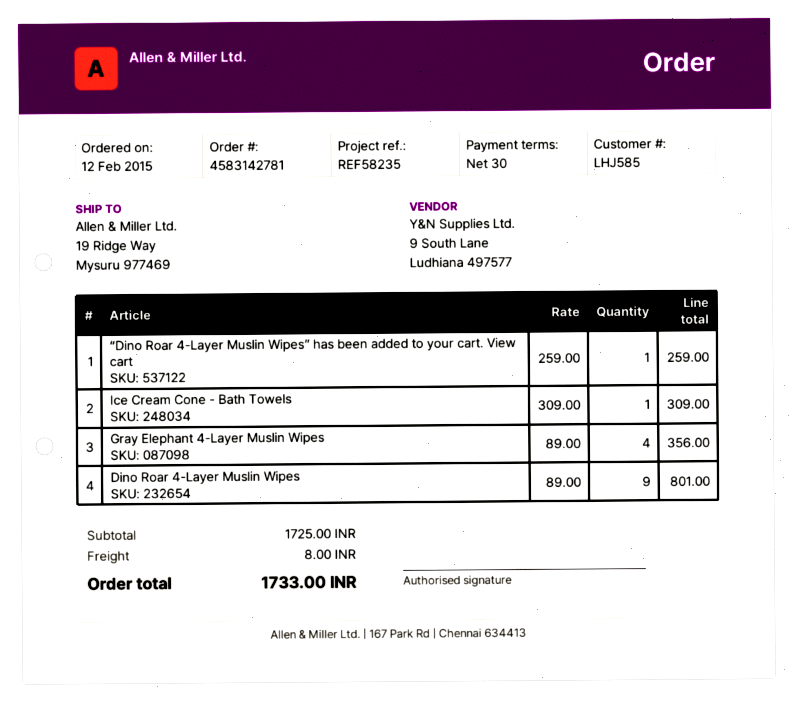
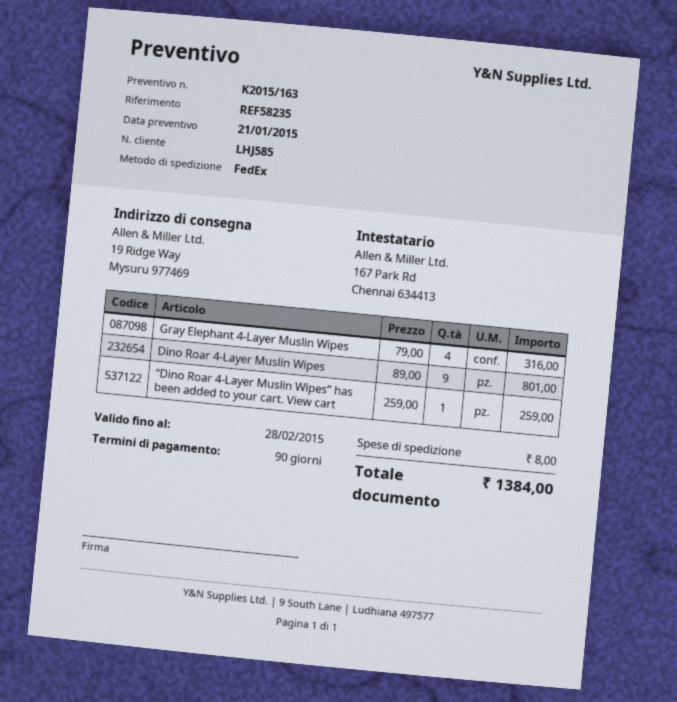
payment terms: 30 days -> 90 days
Ice Cream Cone - Bath Towels: 1 x 309.00 = 309.00 -> none
Gray Elephant 4-Layer Muslin Wipes: 4 x 89.00 = 356.00 -> 4 x 79.00 = 316.00
total: 1733.00 -> 1384.00

